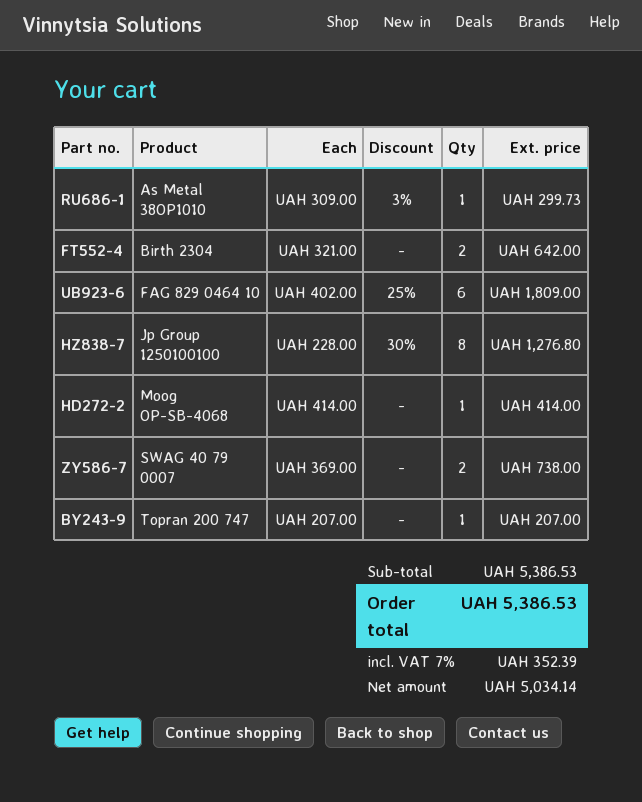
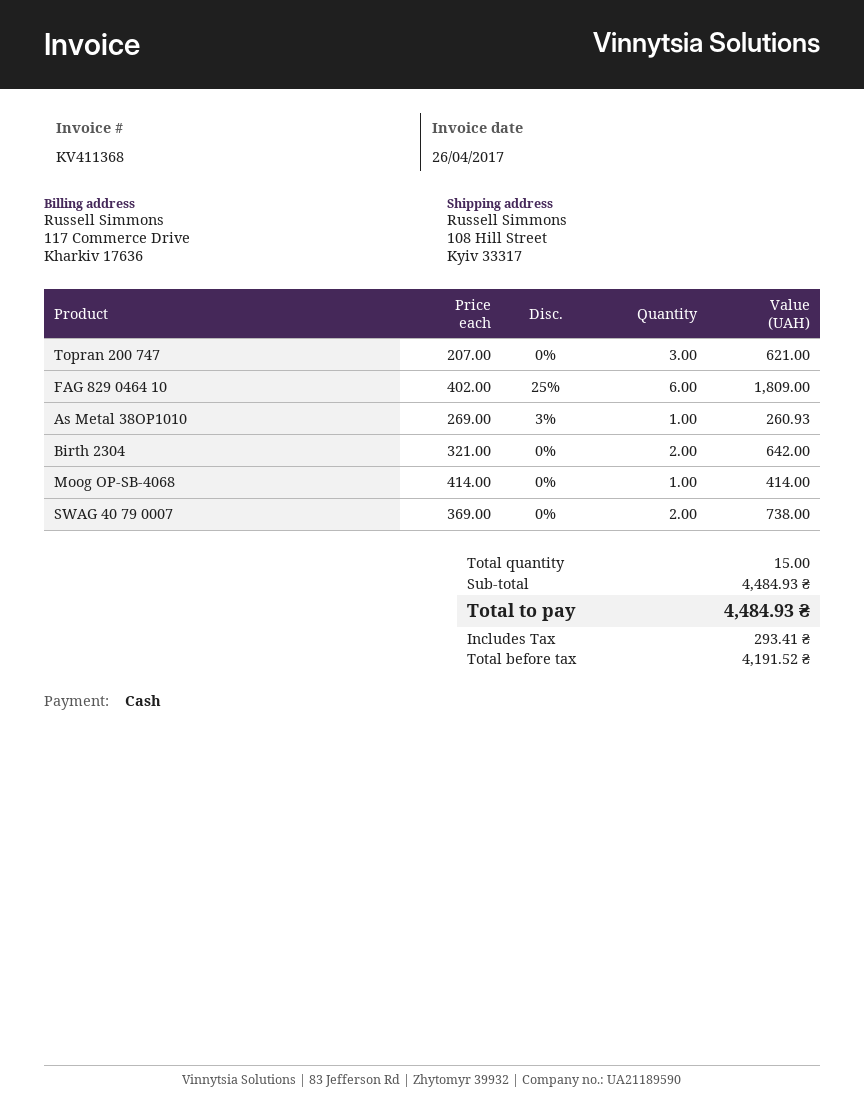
As Metal 38OP1010: 1 x 309.00 - 3% = 299.73 -> 1 x 269.00 - 3% = 260.93
Jp Group 1250100100: 8 x 228.00 - 30% = 1276.80 -> none
Topran 200 747: 1 x 207.00 = 207.00 -> 3 x 207.00 = 621.00
subtotal: 5386.53 -> 4484.93
net: 5034.14 -> 4191.52
tax: 352.39 -> 293.41
total: 5386.53 -> 4484.93

